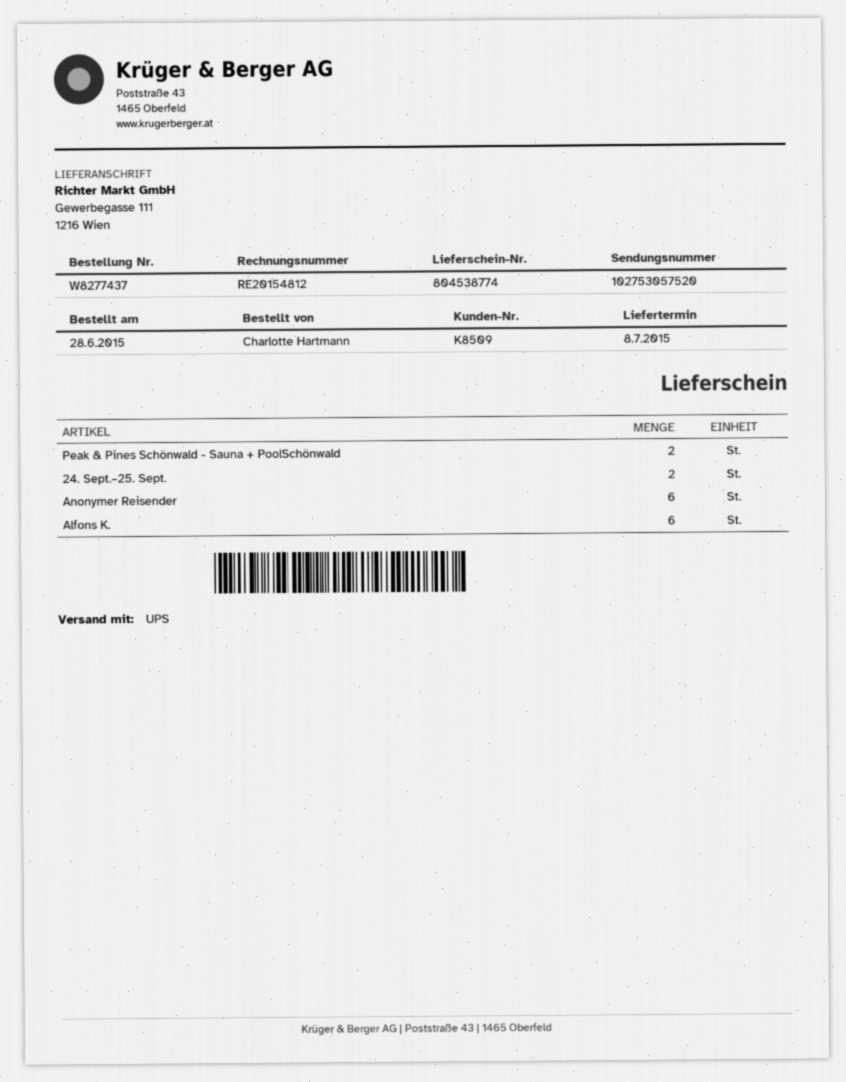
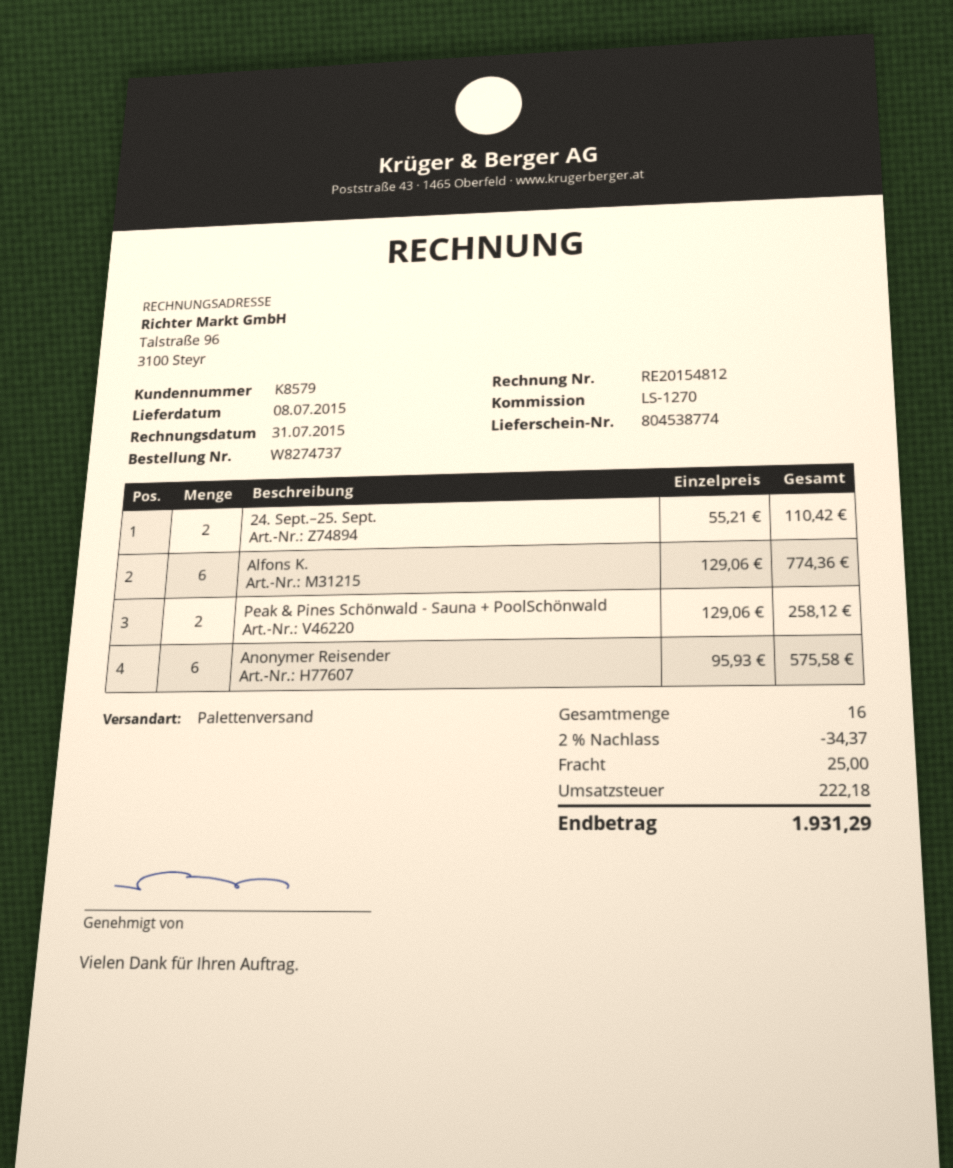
order number: W8277437 -> W8274737
customer number: K8509 -> K8579
shipping method: UPS -> pallet freight

